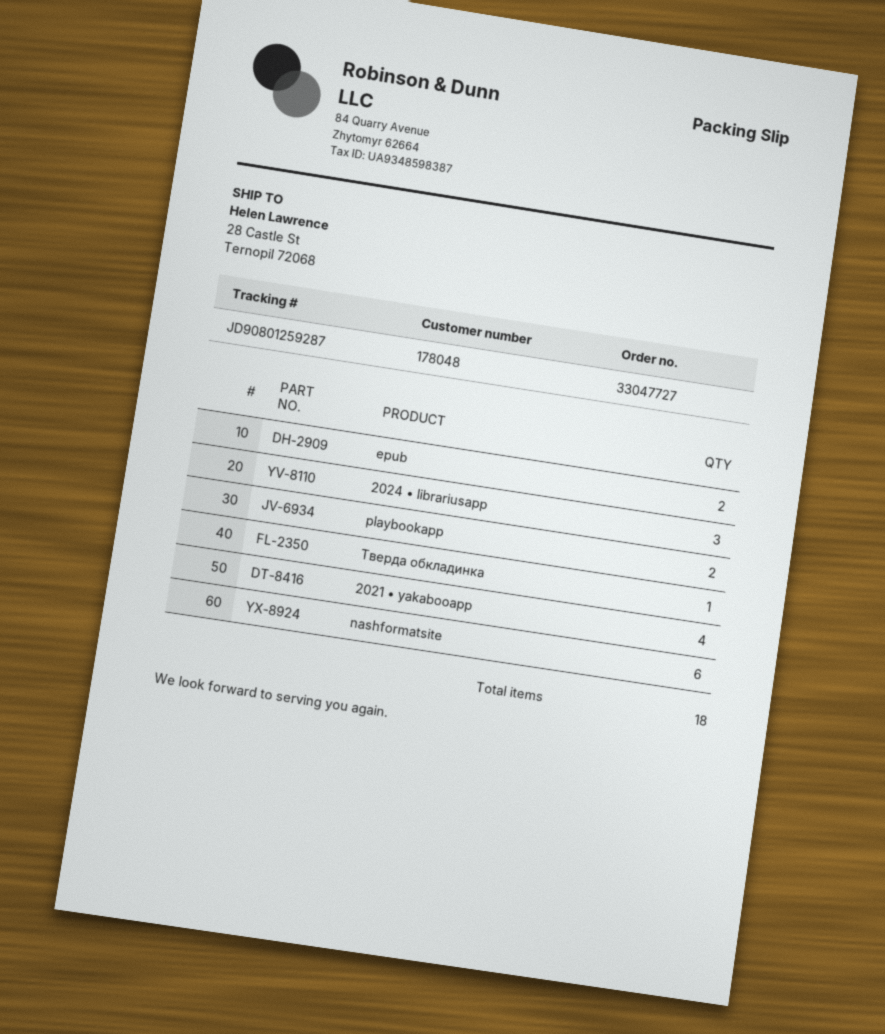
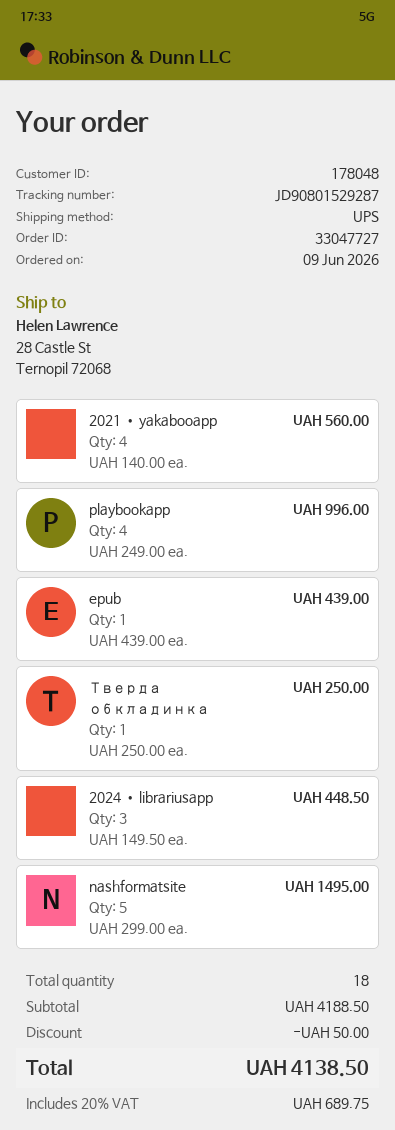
tracking number: JD90801259287 -> JD90801529287
epub: 2 -> 1
playbookapp: 2 -> 4
nashformatsite: 6 -> 5

